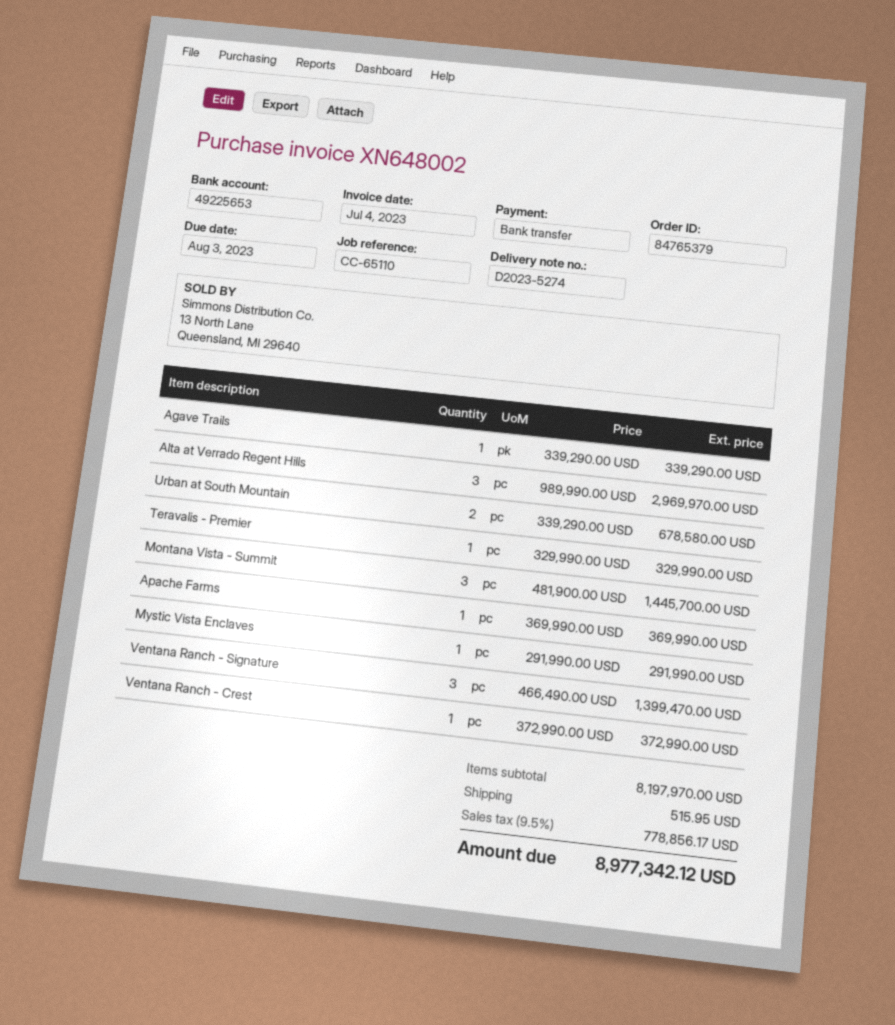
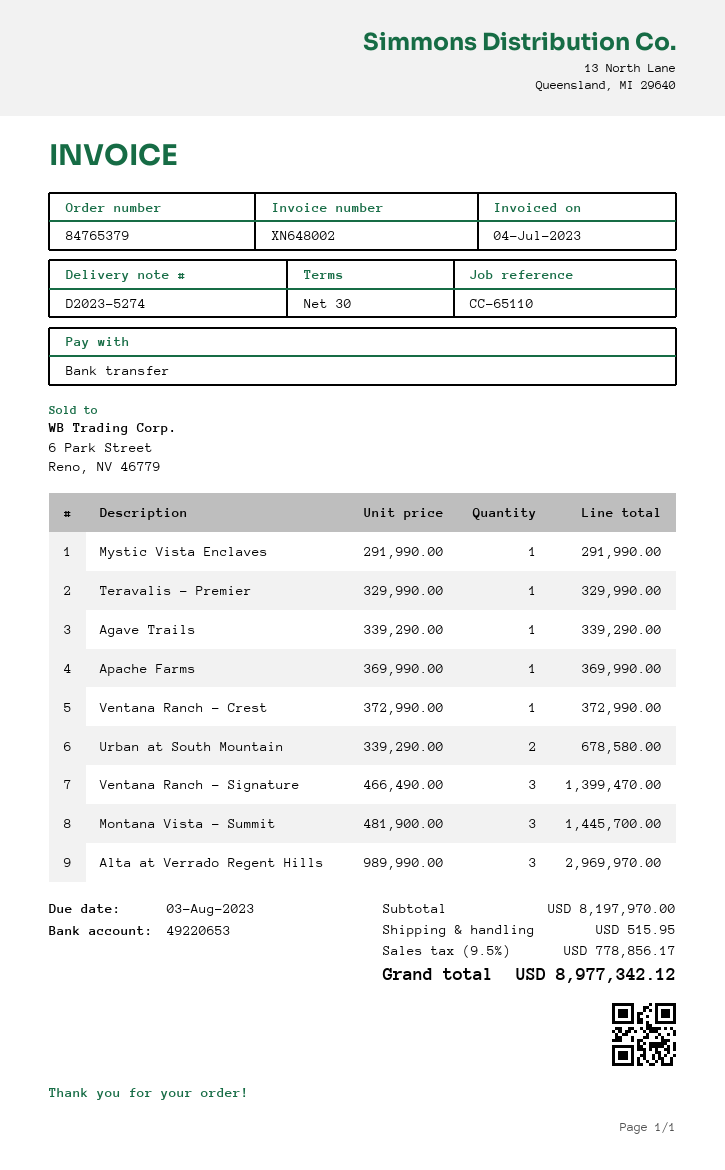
bank account: 49225653 -> 49220653

